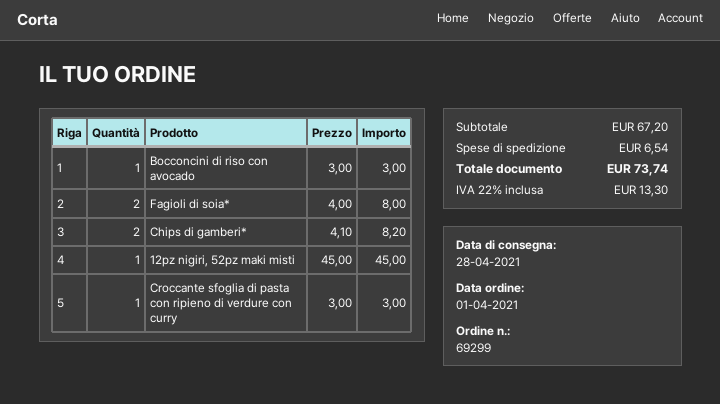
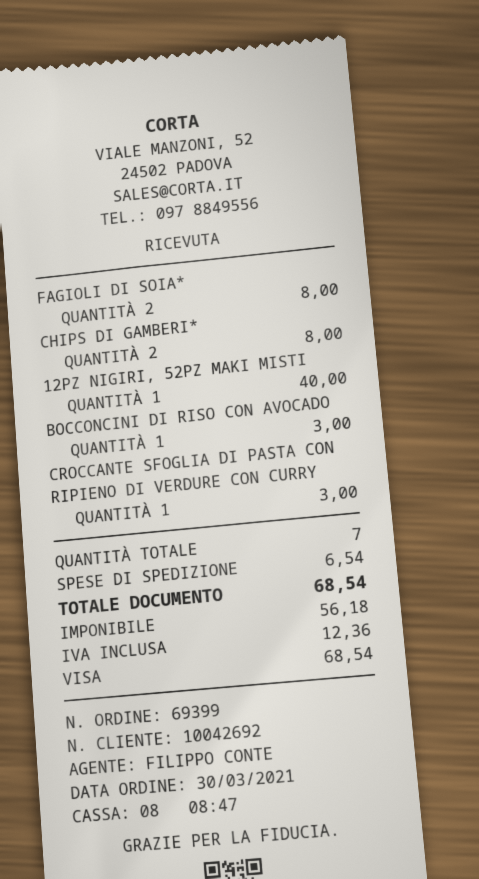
order number: 69299 -> 69399
order date: 2021-04-01 -> 2021-03-30
Chips di gamberi*: 2 for 8.20 -> 2 for 8.00
12pz nigiri, 52pz maki misti: 1 for 45.00 -> 1 for 40.00
tax: 13.30 -> 12.36
total: 73.74 -> 68.54

